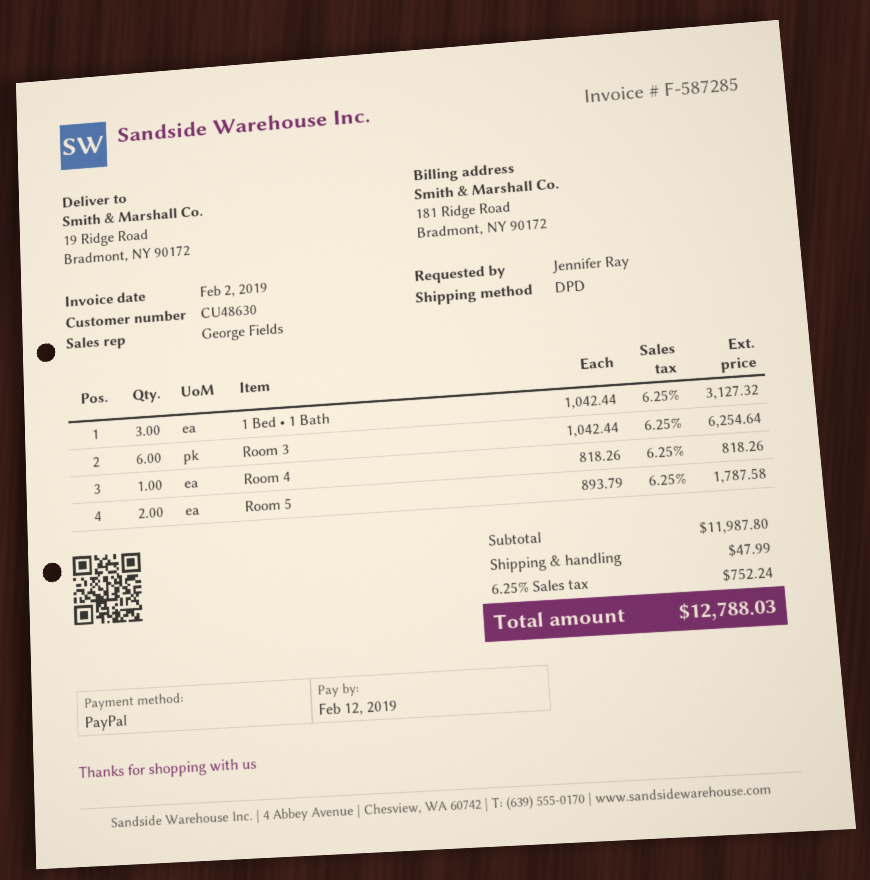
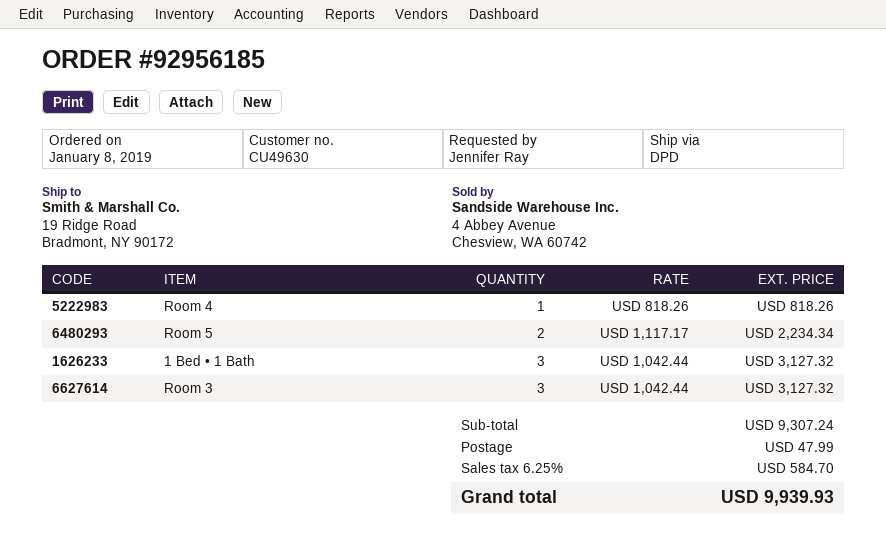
customer number: CU48630 -> CU49630
Room 3: 6 x 1042.44 = 6254.64 -> 3 x 1042.44 = 3127.32
Room 5: 2 x 893.79 = 1787.58 -> 2 x 1117.17 = 2234.34
subtotal: 11987.80 -> 9307.24
tax: 6.25% = 752.24 -> 6.25% = 584.70
total: 12788.03 -> 9939.93

